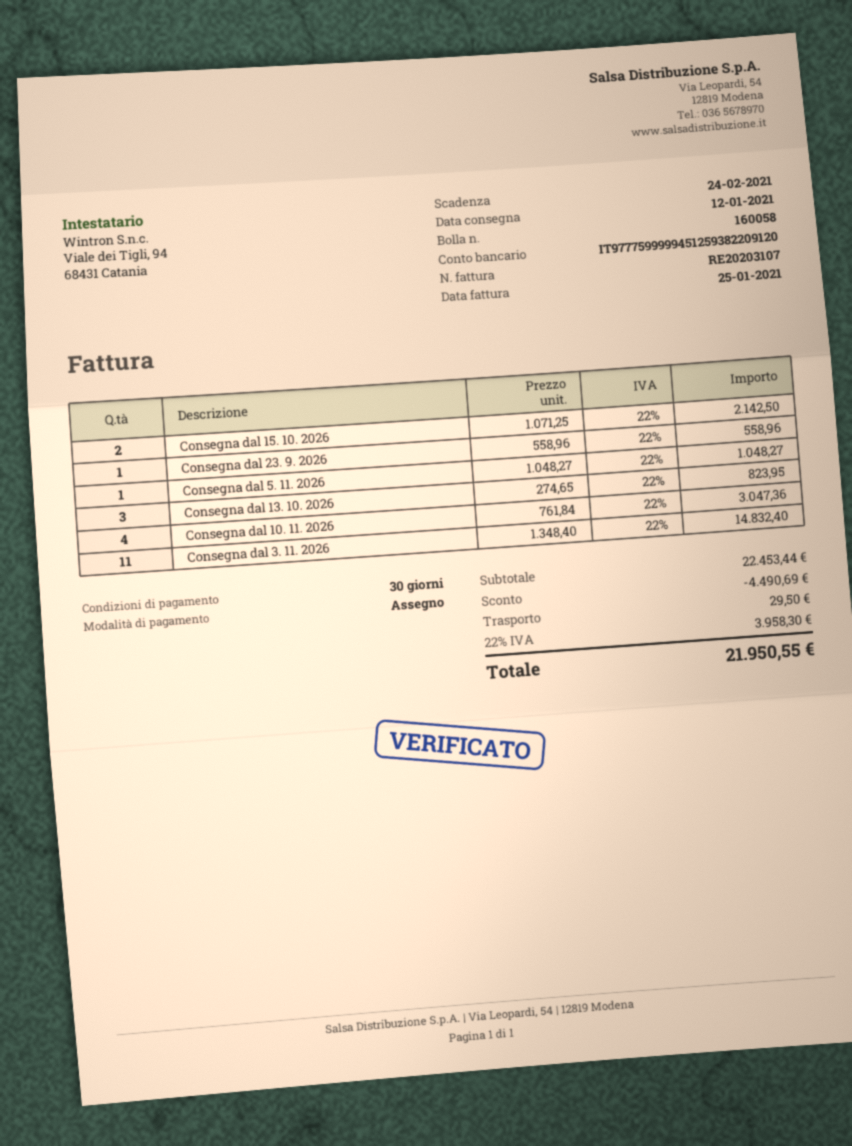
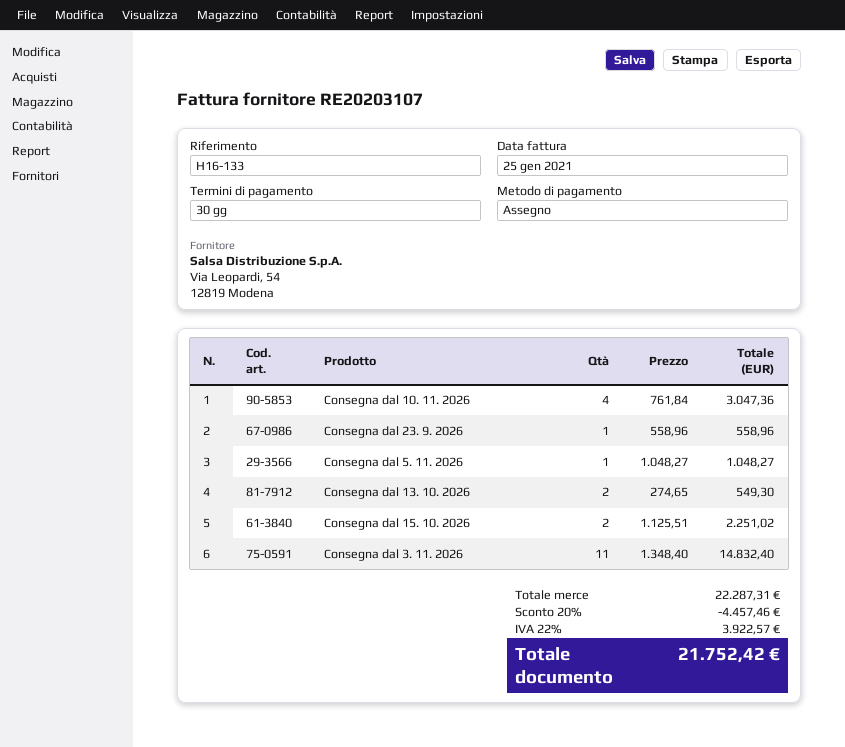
Consegna dal 15. 10. 2026: 2 x 1071.25 = 2142.50 -> 2 x 1125.51 = 2251.02
Consegna dal 13. 10. 2026: 3 x 274.65 = 823.95 -> 2 x 274.65 = 549.30
subtotal: 22453.44 -> 22287.31
discount: 4490.69 -> 4457.46
shipping: 29.50 -> none
tax: 22% = 3958.30 -> 22% = 3922.57
total: 21950.55 -> 21752.42

